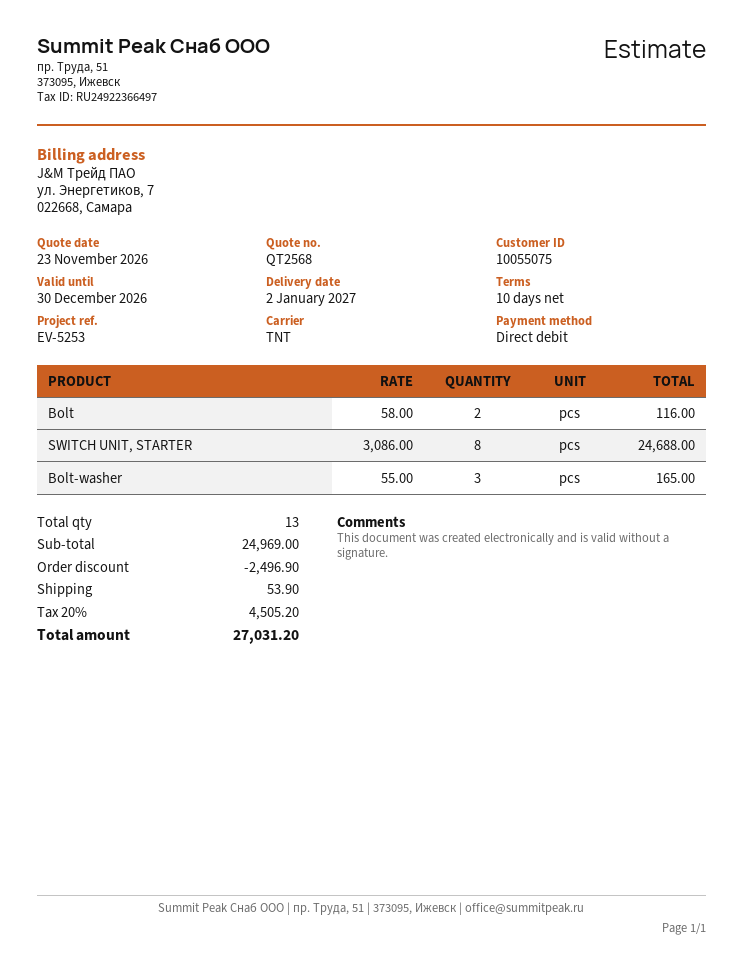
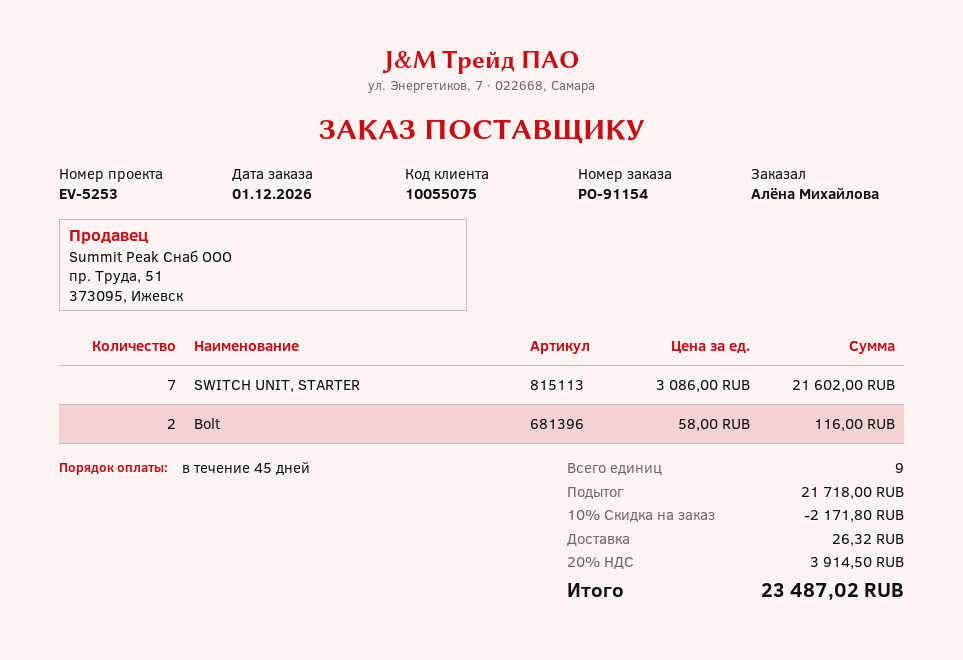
payment terms: 10 days -> 45 days
SWITCH UNIT, STARTER: 8 x 3086.00 = 24688.00 -> 7 x 3086.00 = 21602.00
Bolt-washer: 3 x 55.00 = 165.00 -> none
total quantity: 13 -> 9
subtotal: 24969.00 -> 21718.00
discount: 2496.90 -> 2171.80
shipping: 53.90 -> 26.32
tax: 20% = 4505.20 -> 20% = 3914.50
total: 27031.20 -> 23487.02

